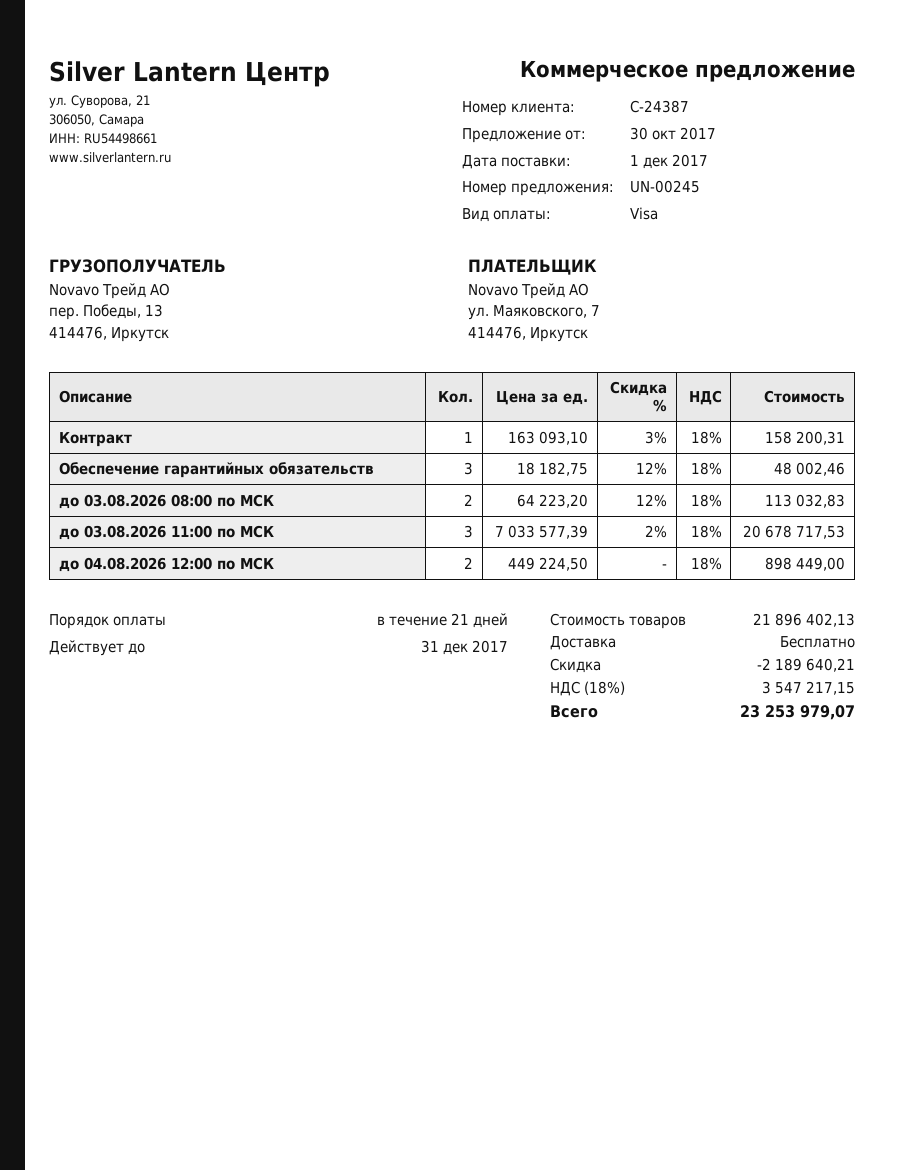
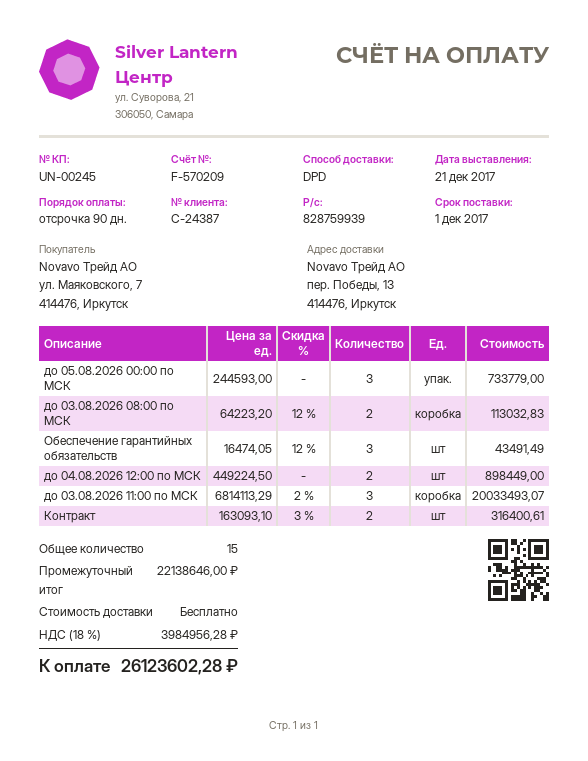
payment terms: 21 days -> 90 days
Контракт: 1 x 163093.10 - 3% = 158200.31 -> 2 x 163093.10 - 3% = 316400.61
Обеспечение гарантийных обязательств: 3 x 18182.75 - 12% = 48002.46 -> 3 x 16474.05 - 12% = 43491.49
до 03.08.2026 11:00 по МСК: 3 x 7033577.39 - 2% = 20678717.53 -> 3 x 6814113.29 - 2% = 20033493.07
до 05.08.2026 00:00 по МСК: none -> 3 x 244593.00 = 733779.00
subtotal: 21896402.13 -> 22138646.00
discount: 2189640.21 -> none
tax: 18% = 3547217.15 -> 18% = 3984956.28
total: 23253979.07 -> 26123602.28

